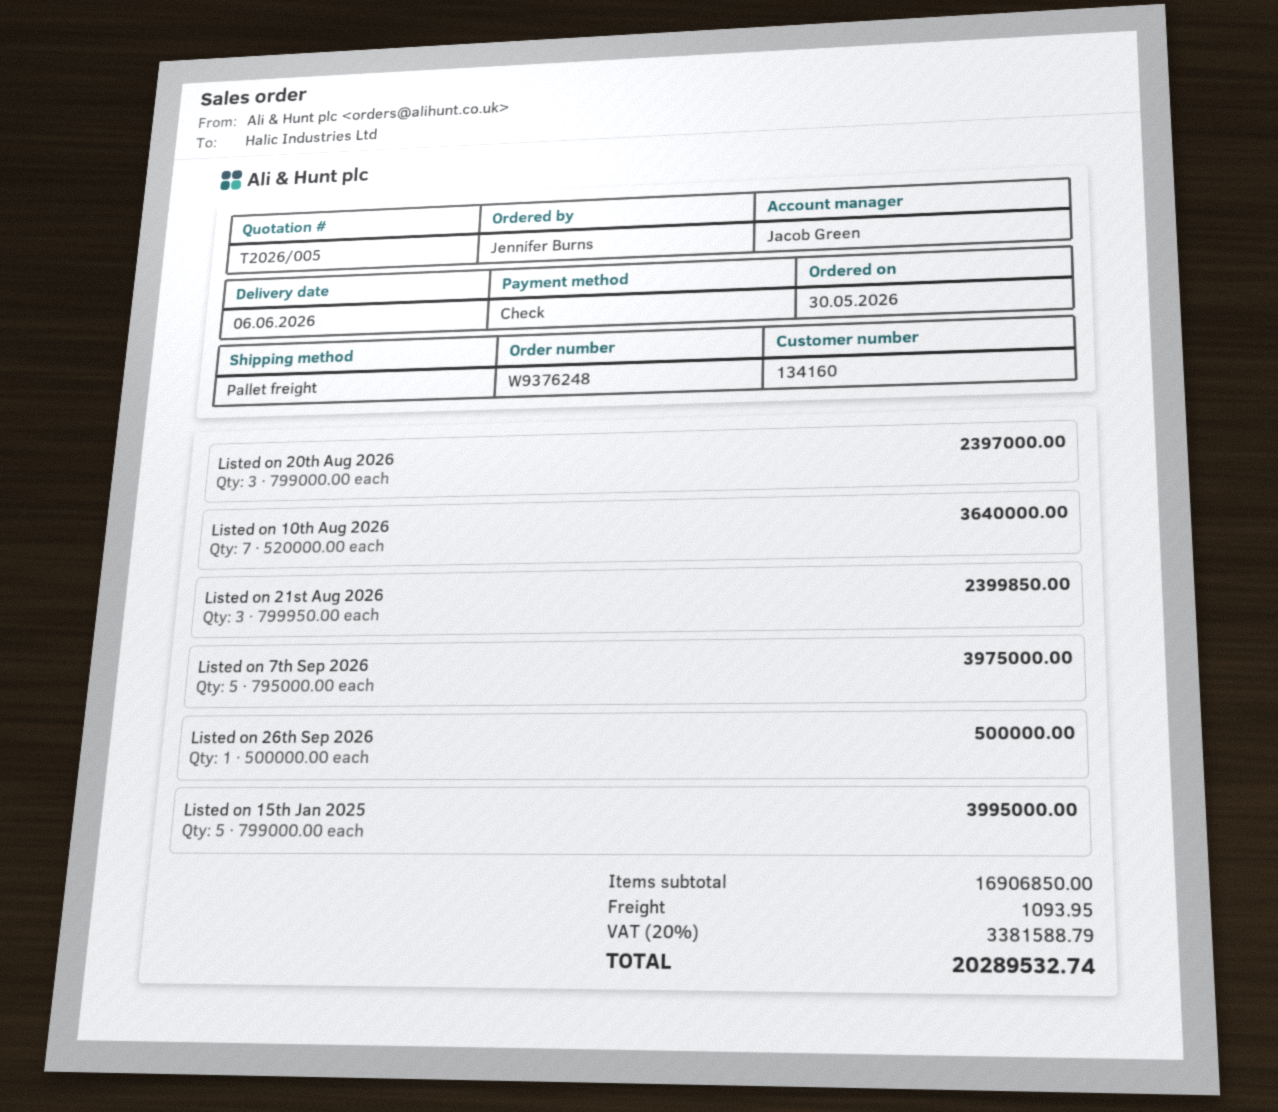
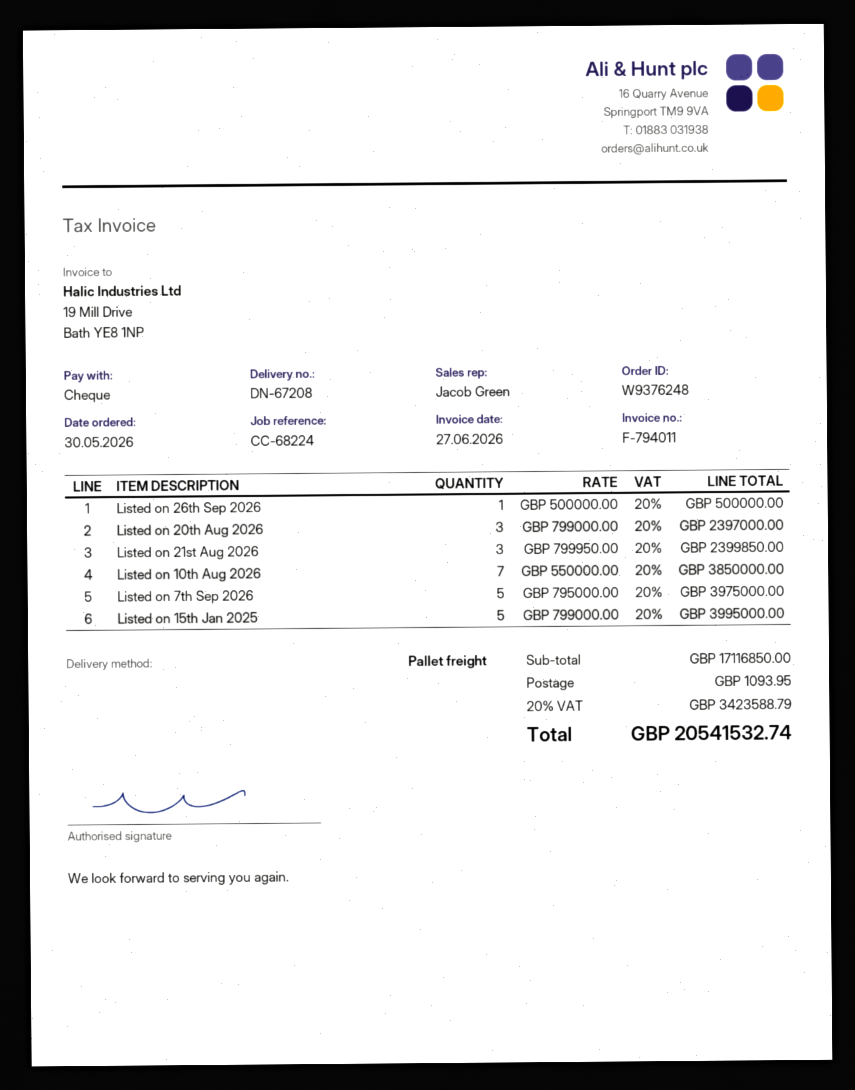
Listed on 10th Aug 2026: 7 x 520000.00 = 3640000.00 -> 7 x 550000.00 = 3850000.00
subtotal: 16906850.00 -> 17116850.00
tax: 20% = 3381588.79 -> 20% = 3423588.79
total: 20289532.74 -> 20541532.74

